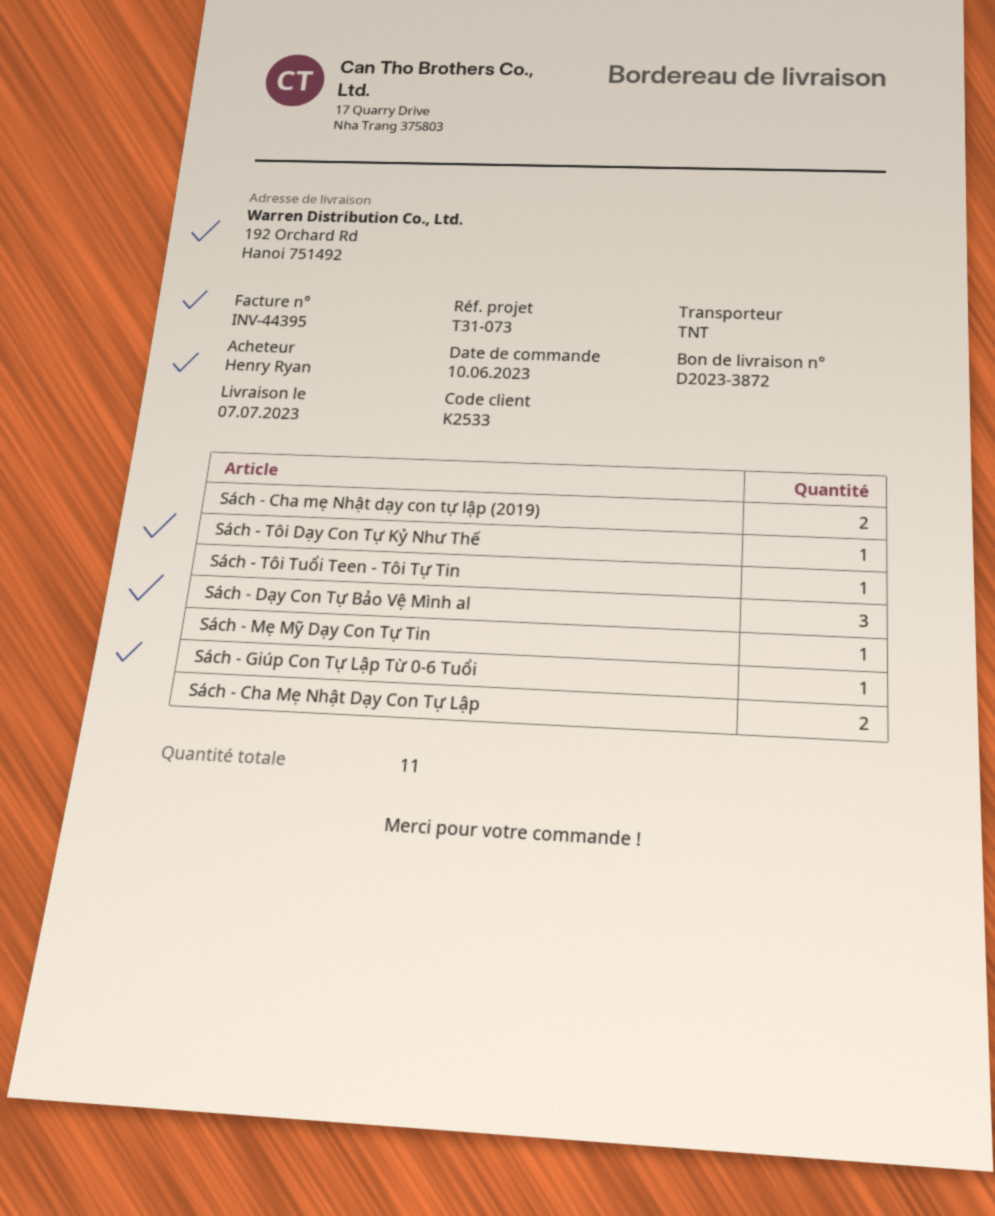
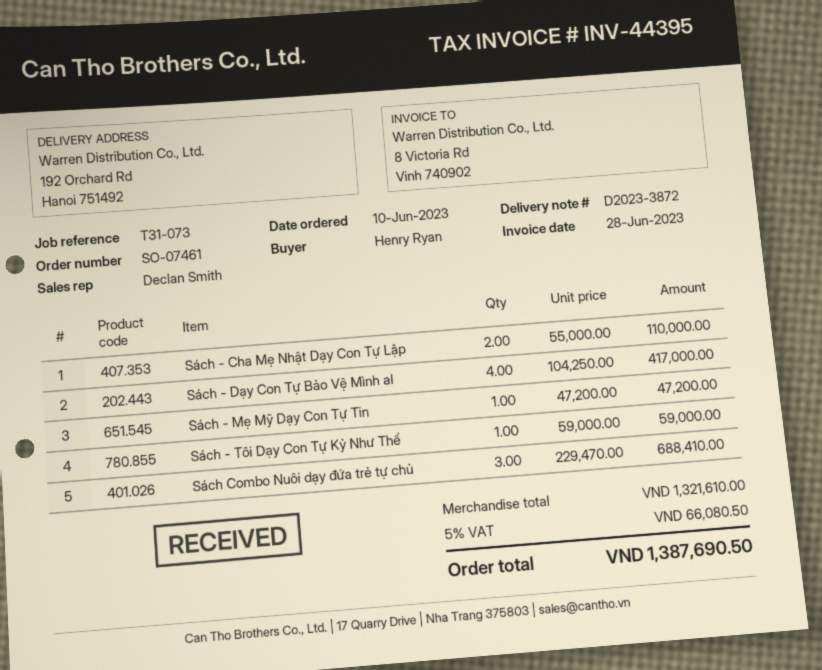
Sách - Cha mẹ Nhật dạy con tự lập (2019): 2 -> none
Sách - Tôi Tuổi Teen - Tôi Tự Tin: 1 -> none
Sách - Dạy Con Tự Bảo Vệ Mình al: 3 -> 4
Sách - Giúp Con Tự Lập Từ 0-6 Tuổi: 1 -> none
Sách Combo Nuôi dạy đứa trẻ tự chủ: none -> 3

